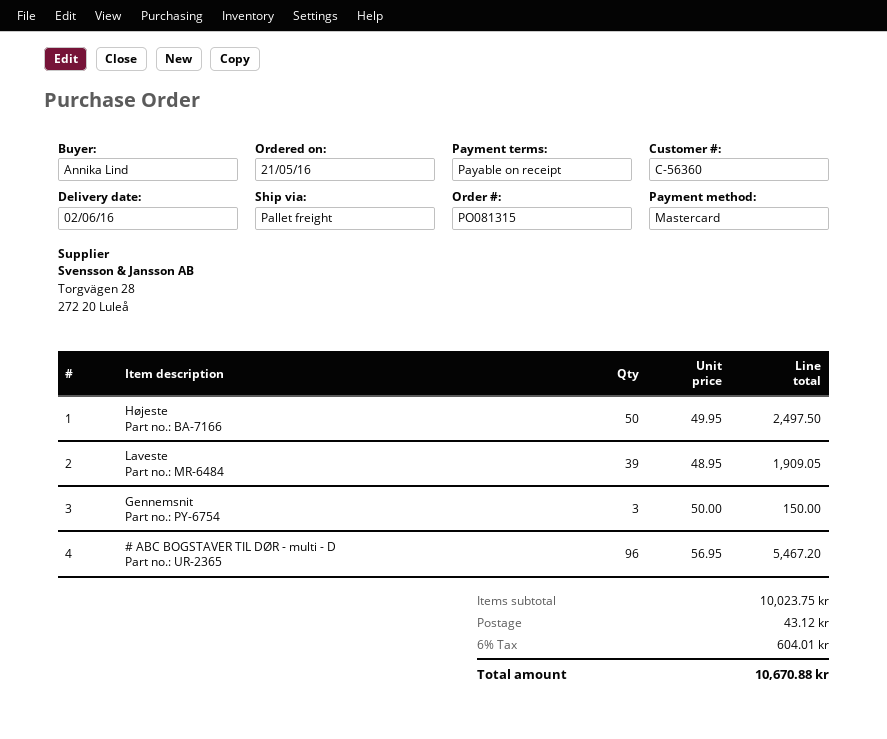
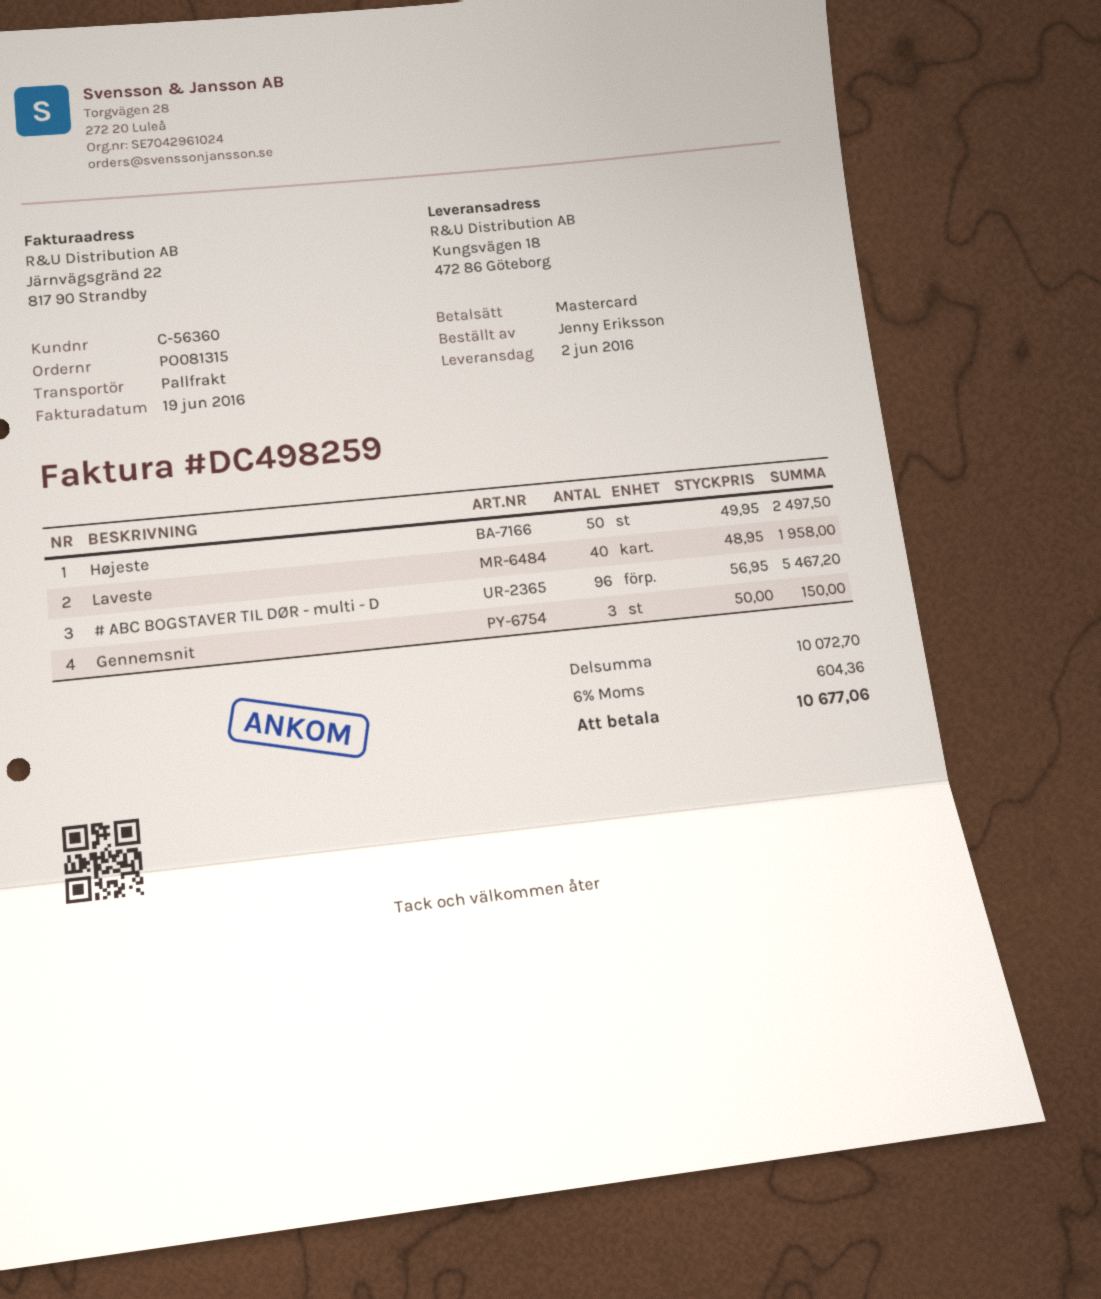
ordered by: Annika Lind -> Jenny Eriksson
Laveste: 39 x 48.95 = 1909.05 -> 40 x 48.95 = 1958.00
subtotal: 10023.75 -> 10072.70
shipping: 43.12 -> none
tax: 6% = 604.01 -> 6% = 604.36
total: 10670.88 -> 10677.06

